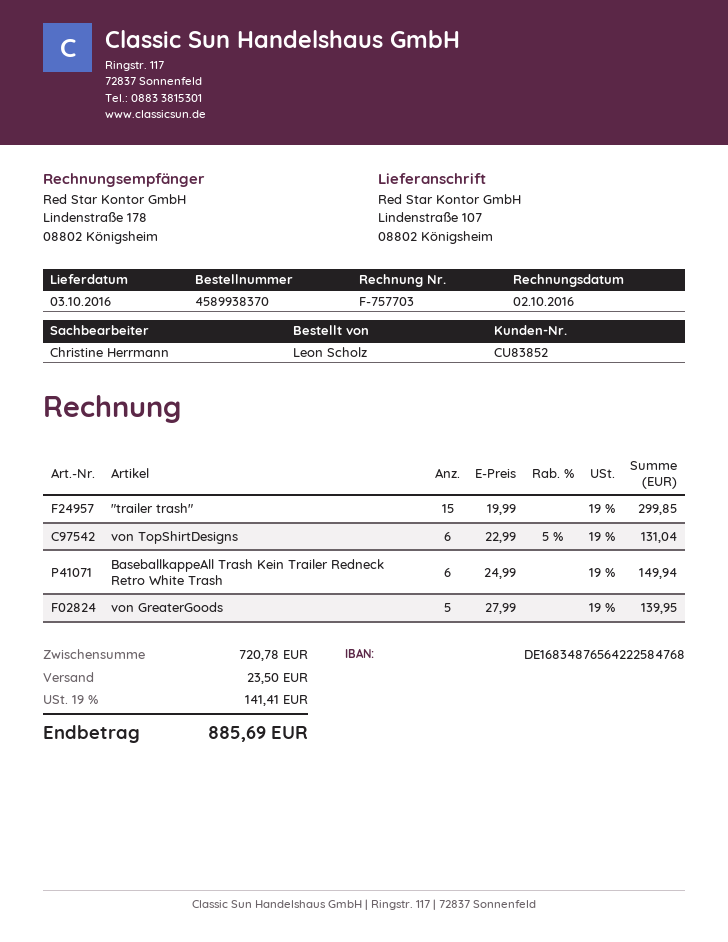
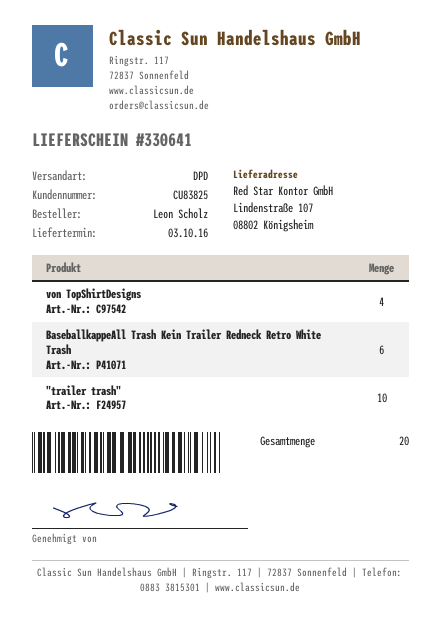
customer number: CU83852 -> CU83825
"trailer trash": 15 -> 10
von TopShirtDesigns: 6 -> 4
von GreaterGoods: 5 -> none

